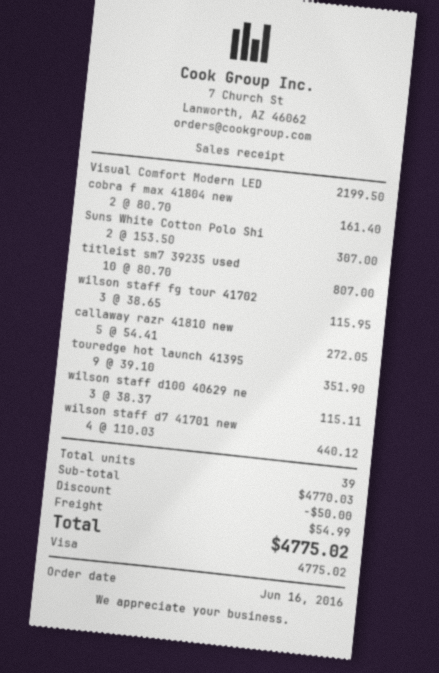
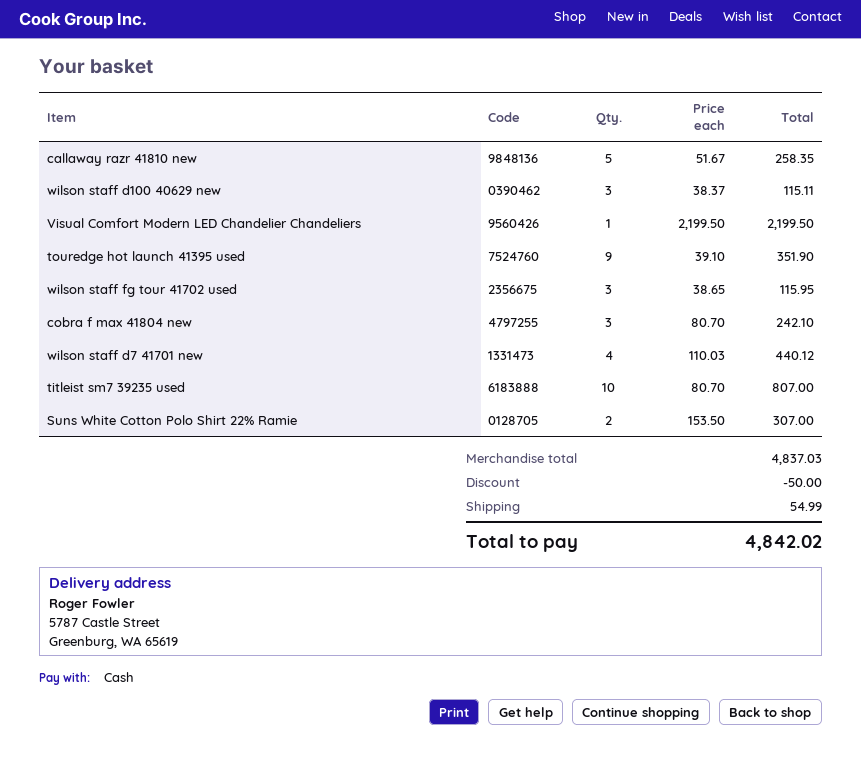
payment method: Visa -> cash
cobra f max 41804 new: 2 x 80.70 = 161.40 -> 3 x 80.70 = 242.10
callaway razr 41810 new: 5 x 54.41 = 272.05 -> 5 x 51.67 = 258.35
subtotal: 4770.03 -> 4837.03
total: 4775.02 -> 4842.02

